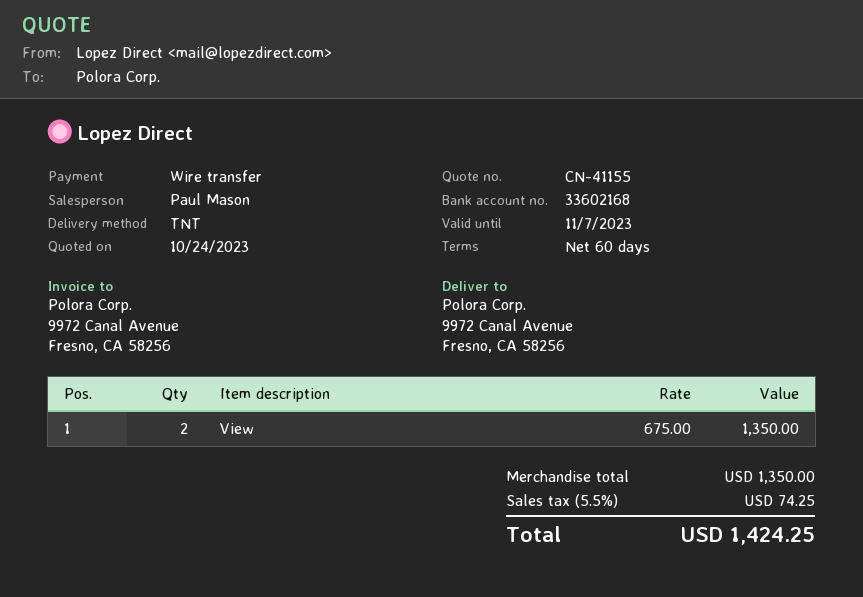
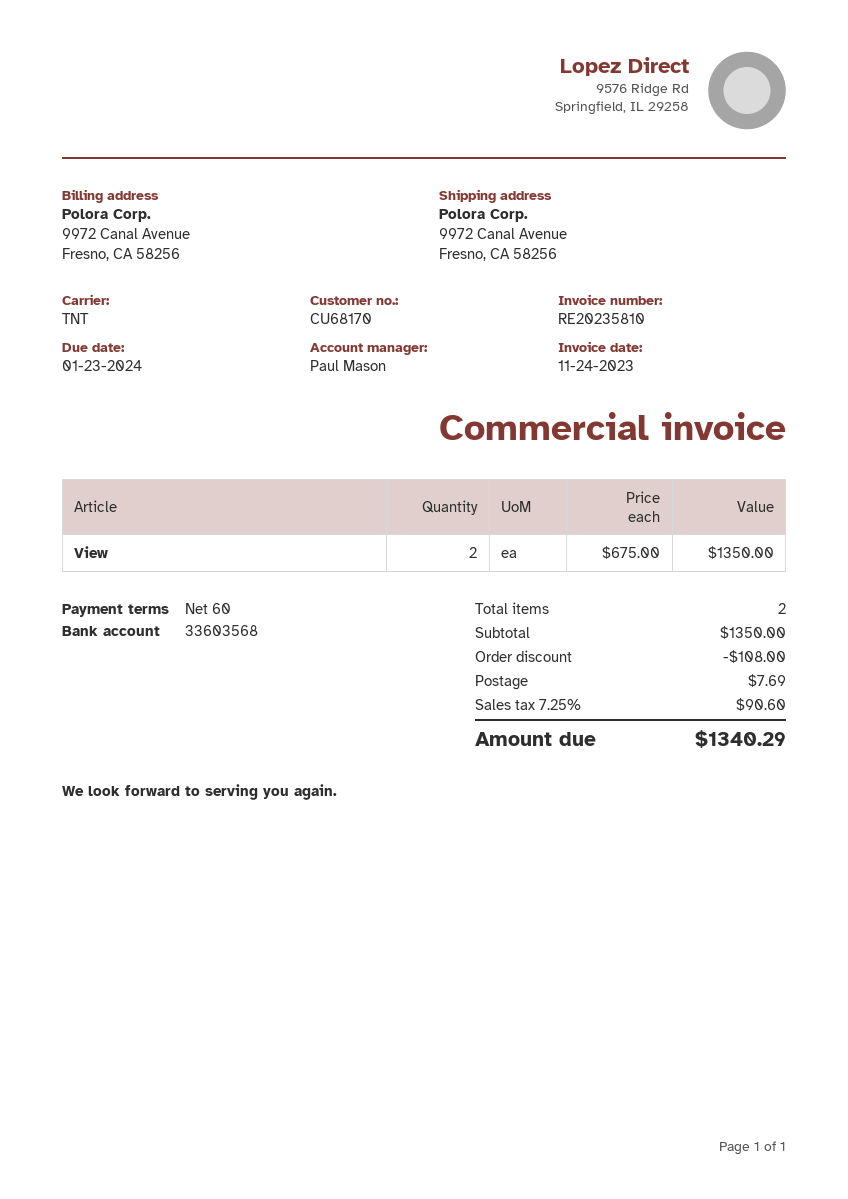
bank account: 33602168 -> 33603568
discount: none -> 108.00
shipping: none -> 7.69
tax: 5.5% = 74.25 -> 7.25% = 90.60
total: 1424.25 -> 1340.29

